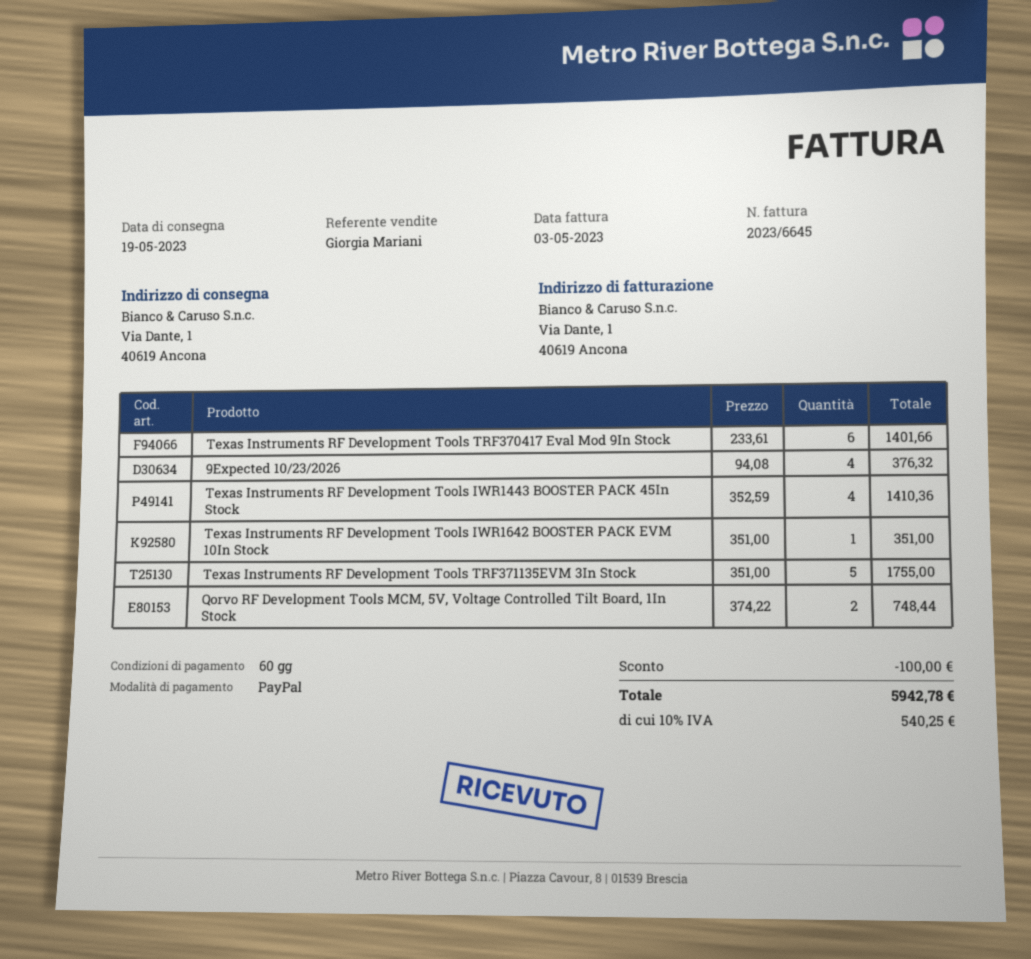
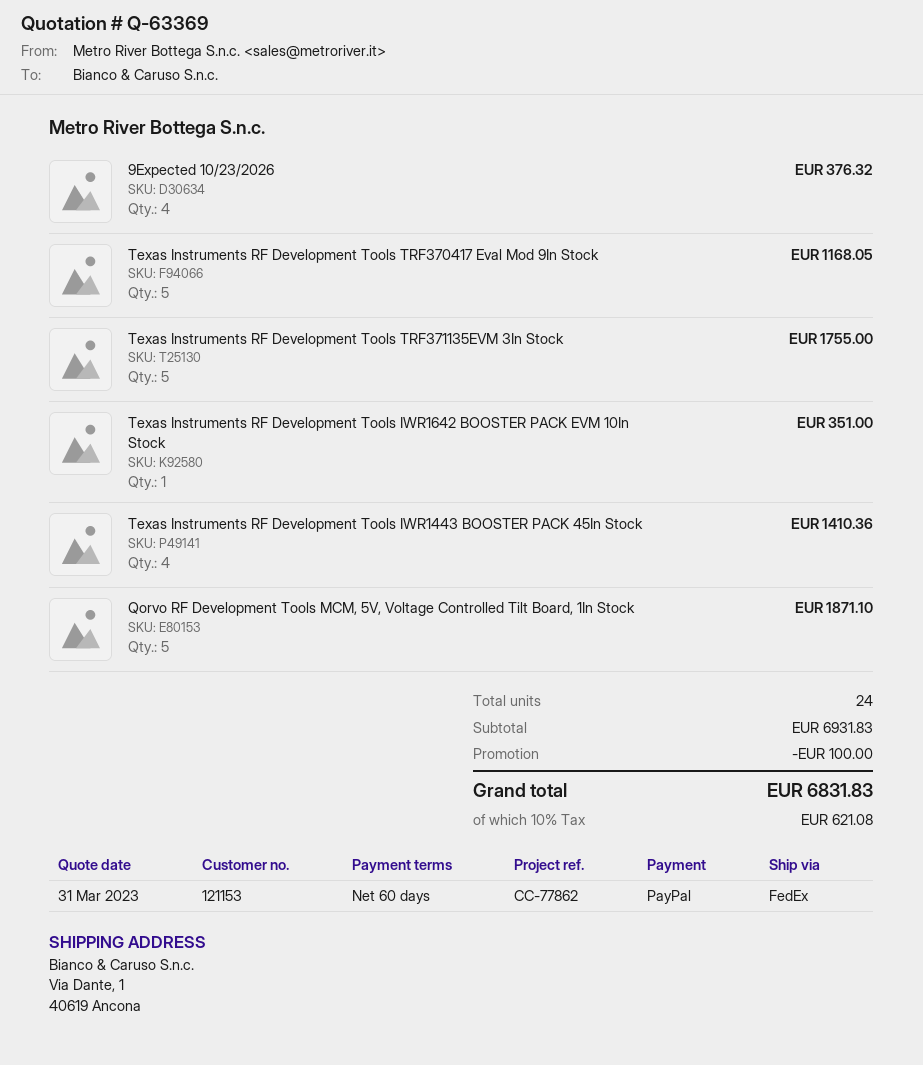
Texas Instruments RF Development Tools TRF370417 Eval Mod 9In Stock: 6 for 1401.66 -> 5 for 1168.05
Qorvo RF Development Tools MCM, 5V, Voltage Controlled Tilt Board, 1In Stock: 2 for 748.44 -> 5 for 1871.10
tax: 10% = 540.25 -> 10% = 621.08
total: 5942.78 -> 6831.83

